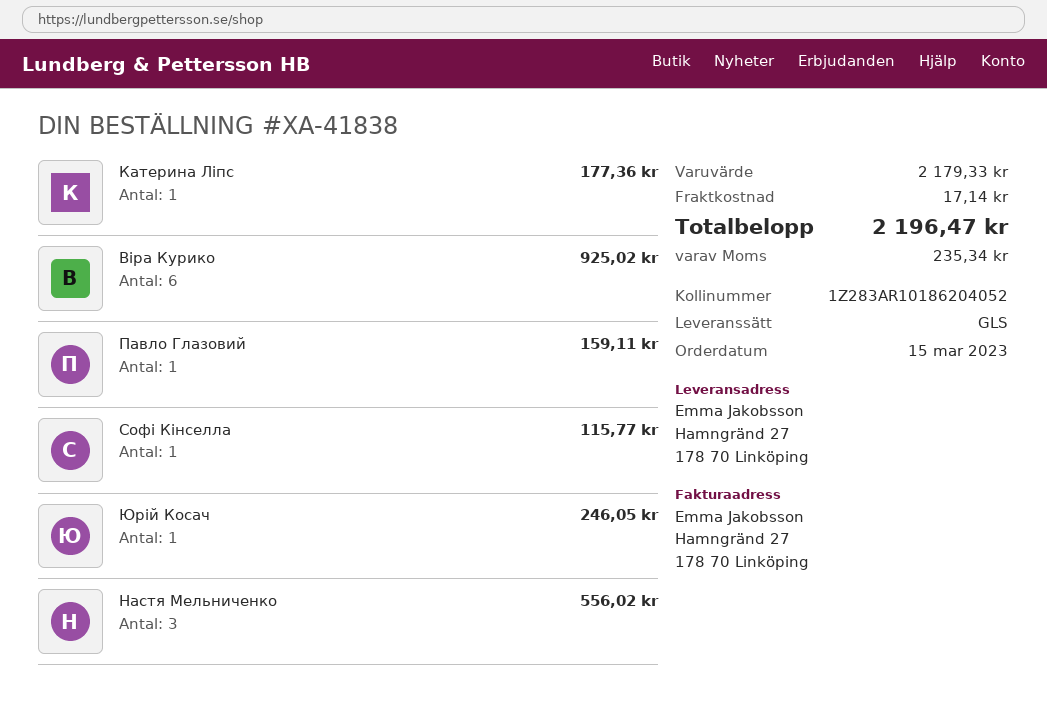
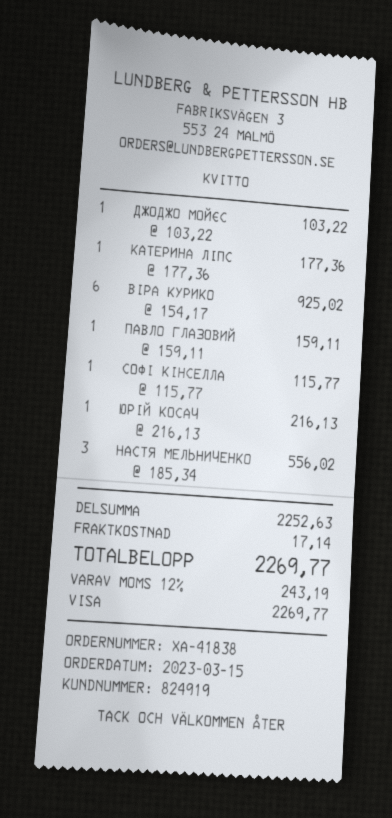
Юрій Косач: 1 for 246.05 -> 1 for 216.13
ДЖОДЖО МОЙЄС: none -> 1 for 103.22
subtotal: 2179.33 -> 2252.63
tax: 235.34 -> 243.19
total: 2196.47 -> 2269.77

